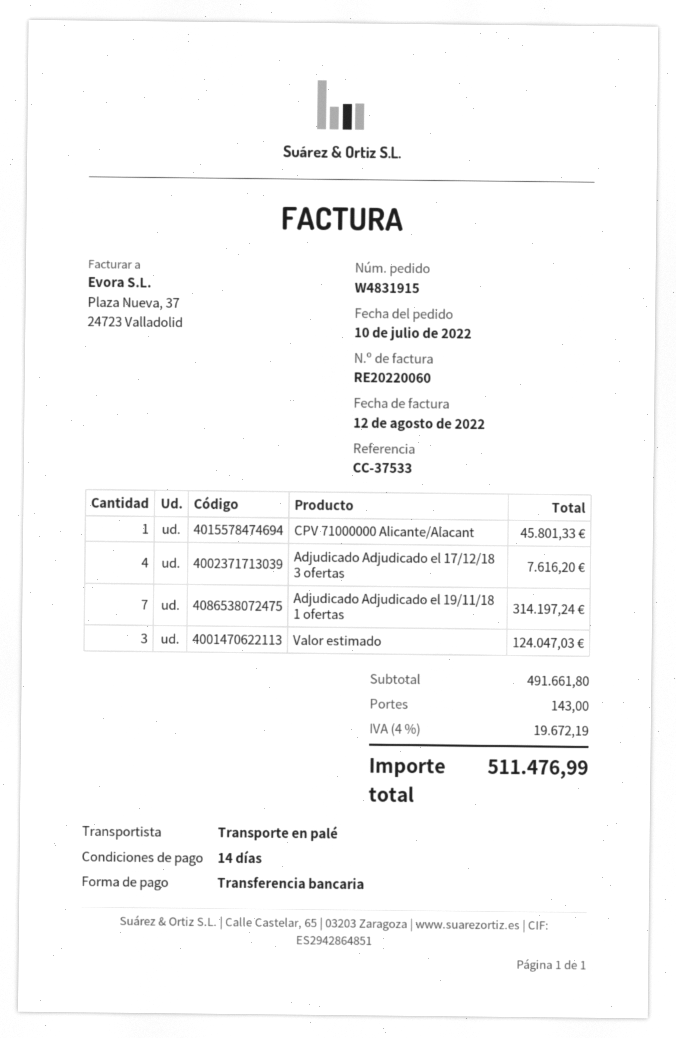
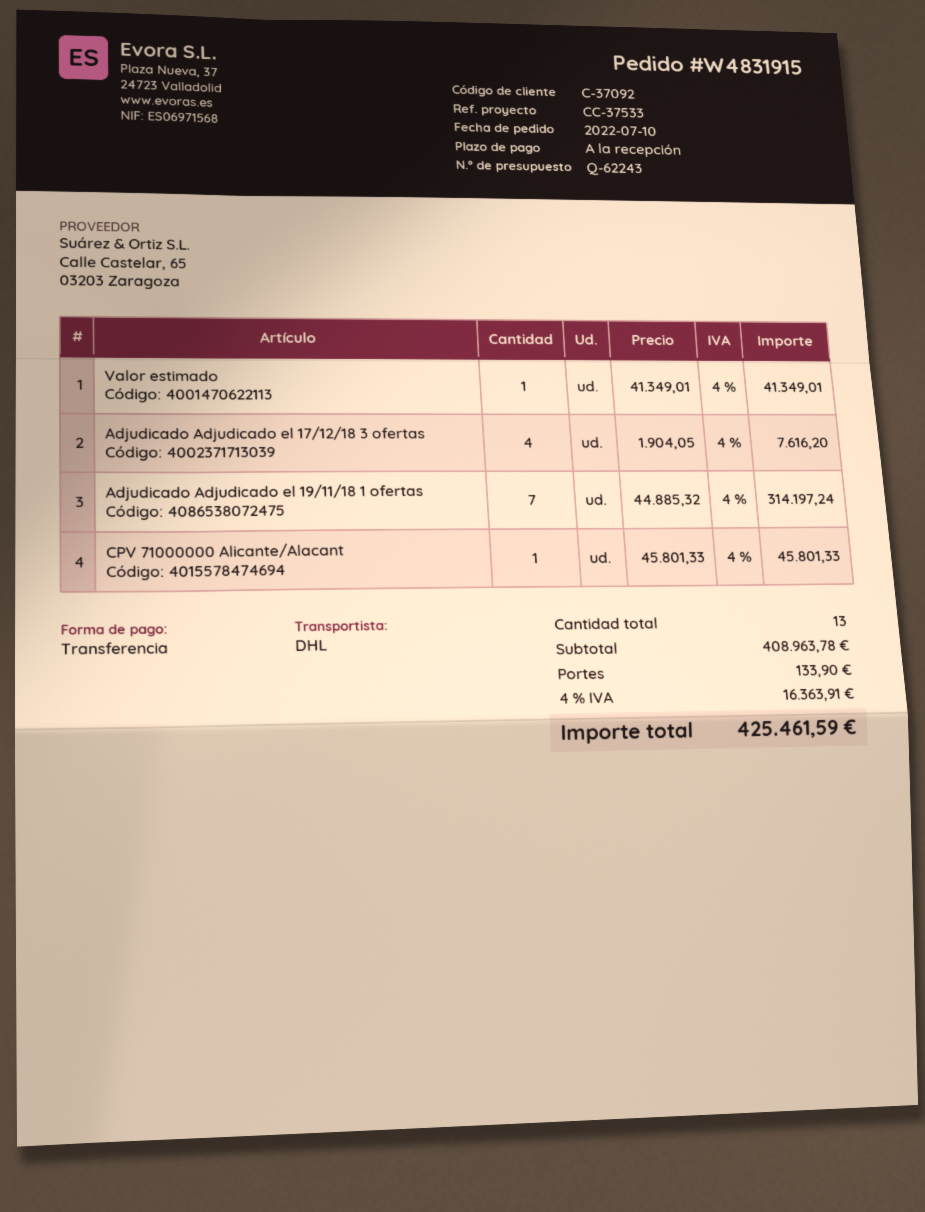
payment terms: 14 days -> on receipt
shipping method: pallet freight -> DHL
Valor estimado: 3 for 124047.03 -> 1 for 41349.01
subtotal: 491661.80 -> 408963.78
shipping: 143.00 -> 133.90
tax: 4% = 19672.19 -> 4% = 16363.91
total: 511476.99 -> 425461.59

